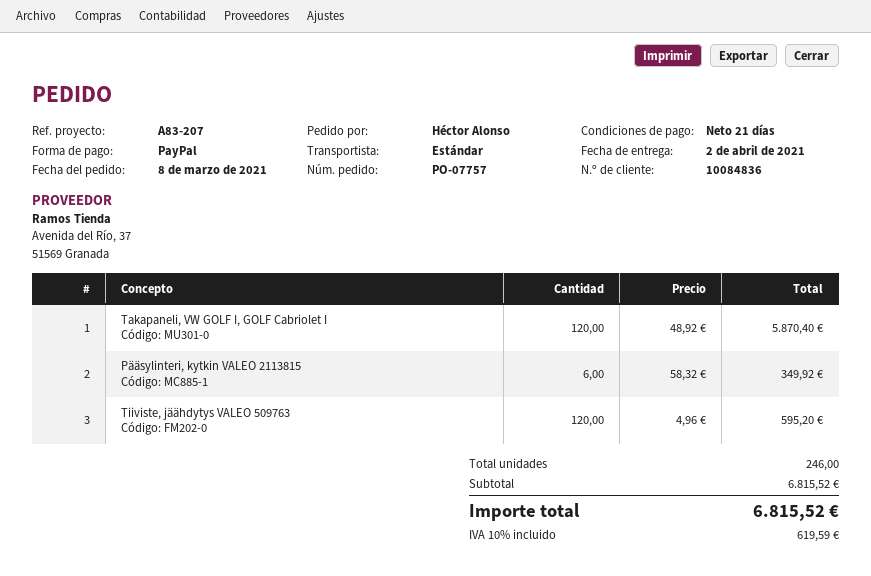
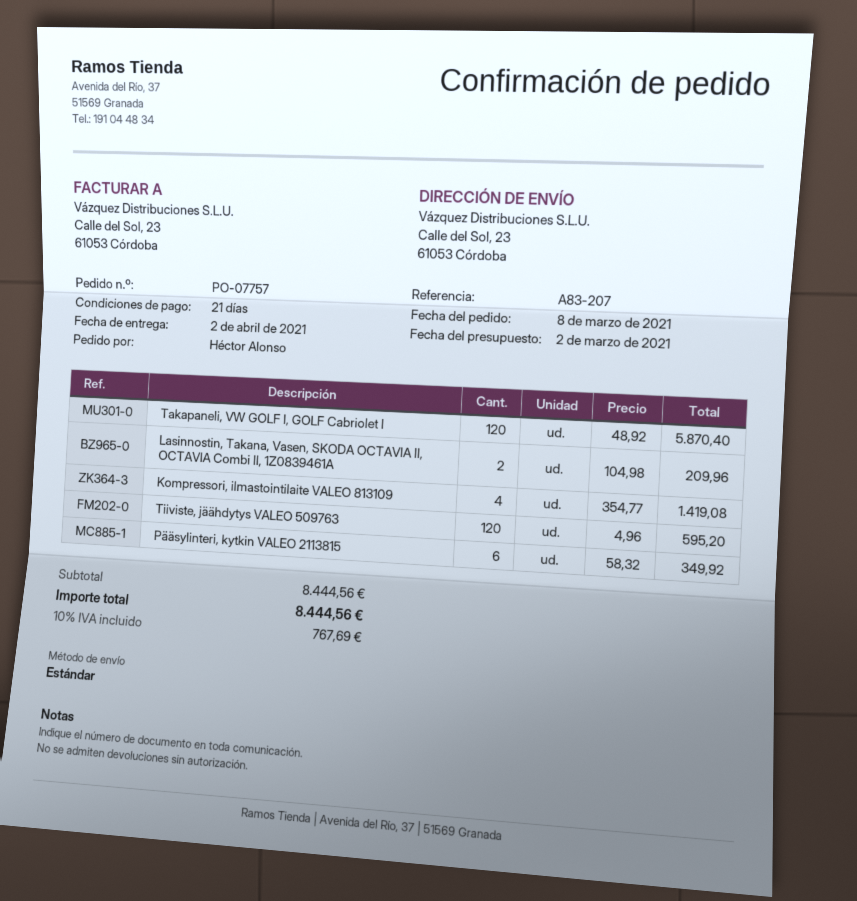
Lasinnostin, Takana, Vasen, SKODA OCTAVIA II, OCTAVIA Combi II, 1Z0839461A: none -> 2 x 104.98 = 209.96
Kompressori, ilmastointilaite VALEO 813109: none -> 4 x 354.77 = 1419.08
subtotal: 6815.52 -> 8444.56
tax: 10% = 619.59 -> 10% = 767.69
total: 6815.52 -> 8444.56

